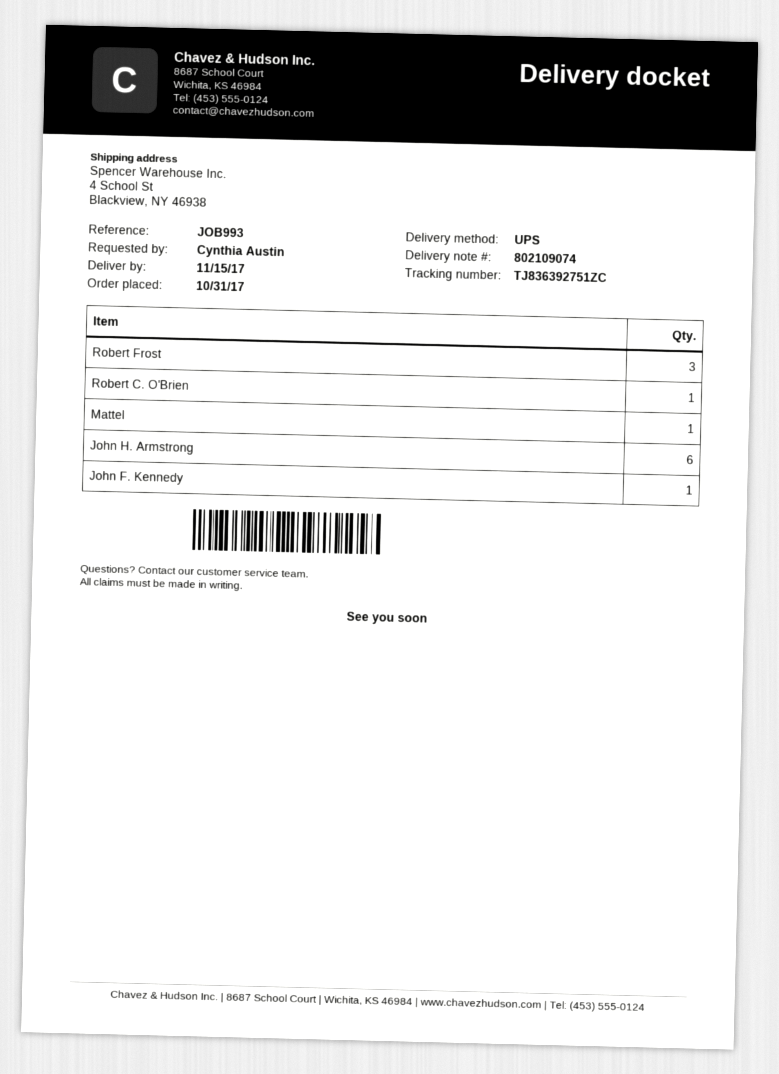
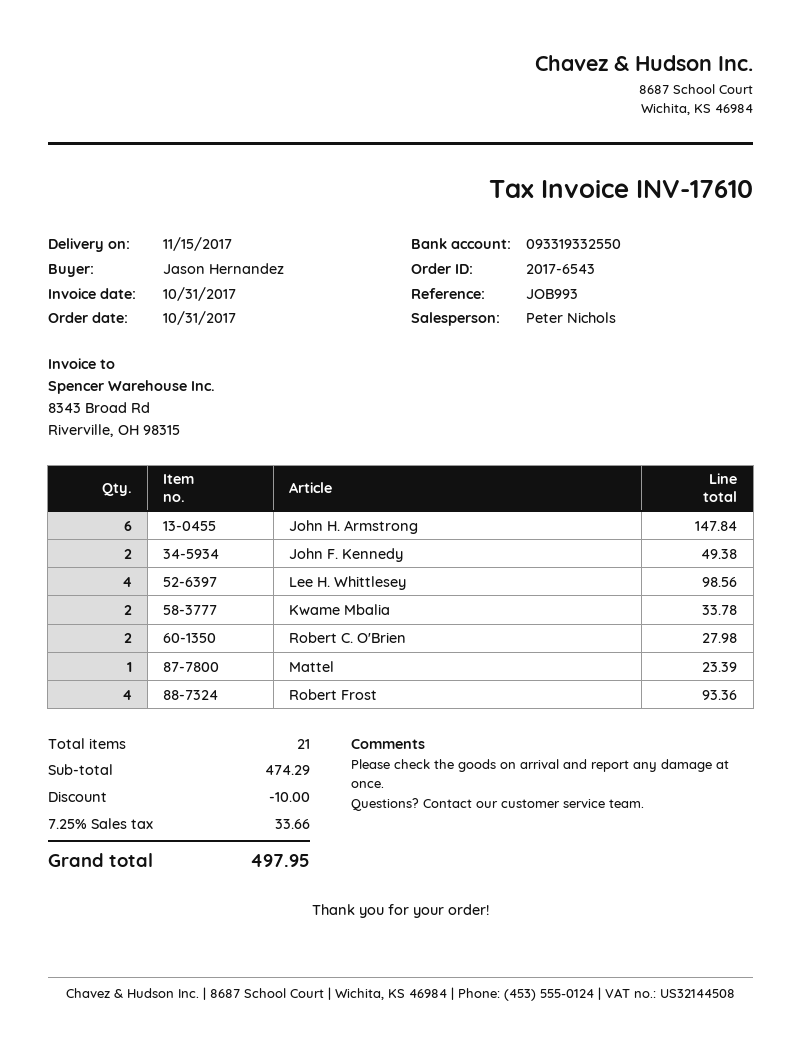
ordered by: Cynthia Austin -> Jason Hernandez
Robert Frost: 3 -> 4
Robert C. O'Brien: 1 -> 2
John F. Kennedy: 1 -> 2
Lee H. Whittlesey: none -> 4
Kwame Mbalia: none -> 2

